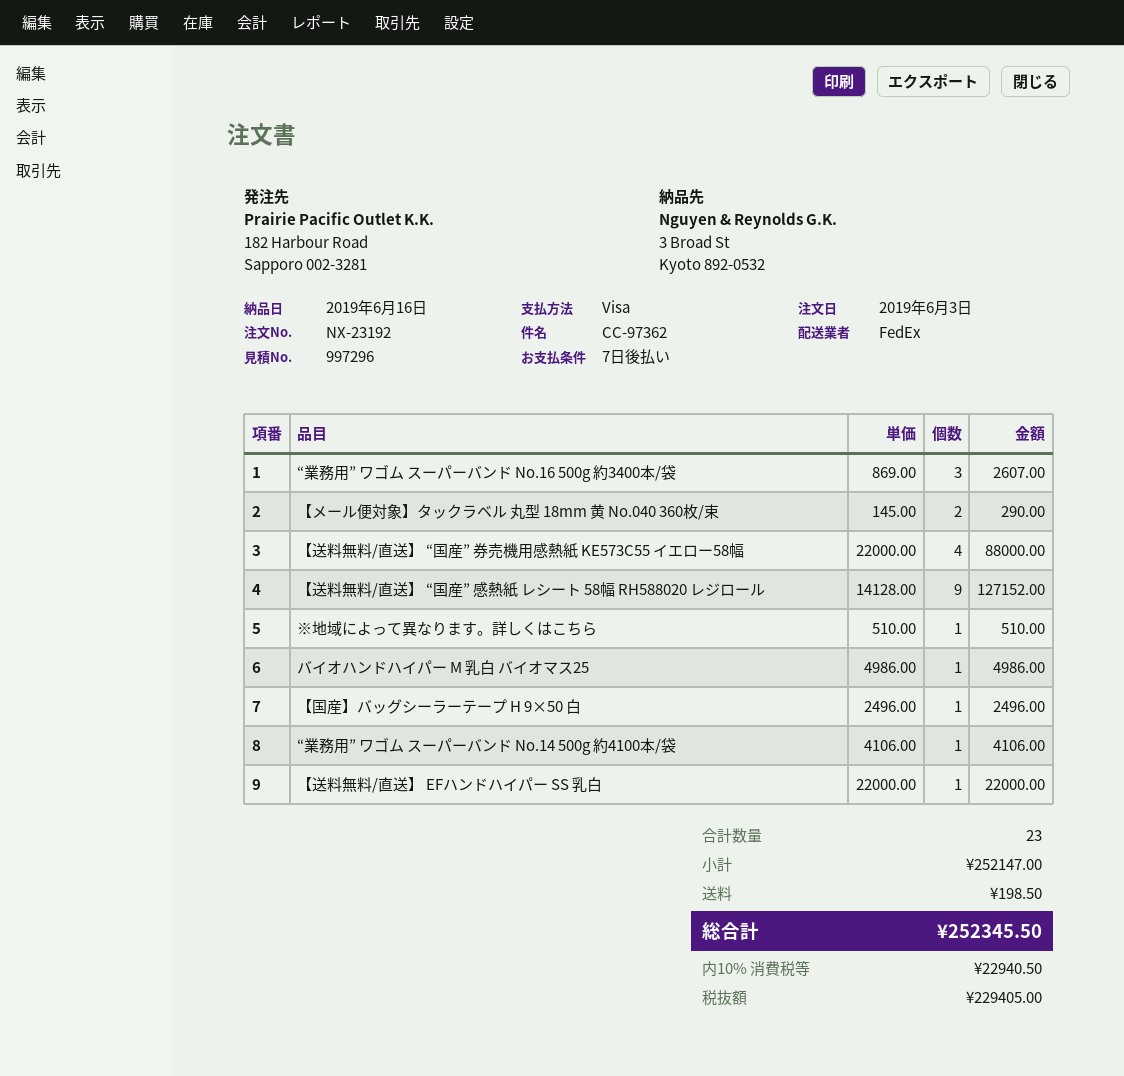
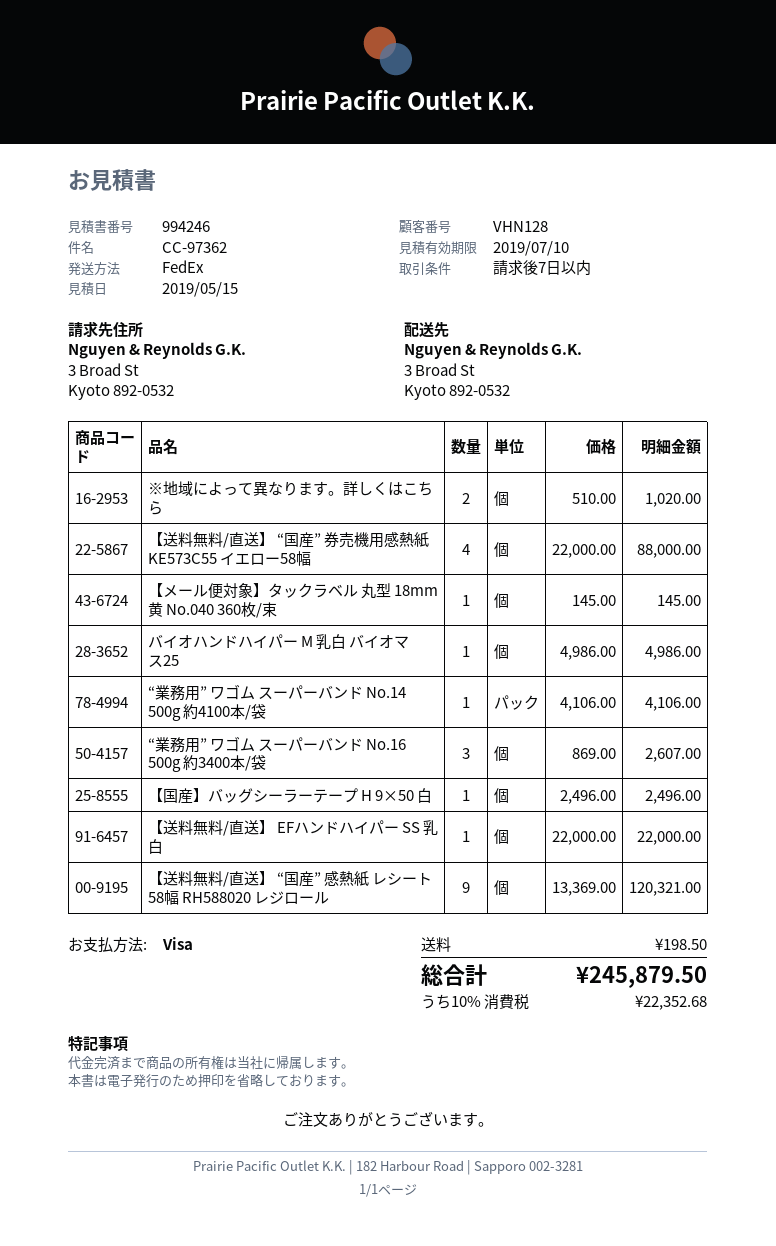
quote number: 997296 -> 994246
【メール便対象】タックラベル 丸型 18mm 黄 No.040 360枚/束: 2 x 145.00 = 290.00 -> 1 x 145.00 = 145.00
【送料無料/直送】 “国産” 感熱紙 レシート 58幅 RH588020 レジロール: 9 x 14128.00 = 127152.00 -> 9 x 13369.00 = 120321.00
※地域によって異なります。詳しくはこちら: 1 x 510.00 = 510.00 -> 2 x 510.00 = 1020.00
tax: 10% = 22940.50 -> 10% = 22352.68
total: 252345.50 -> 245879.50

